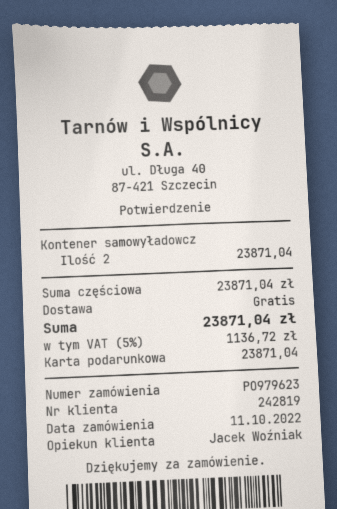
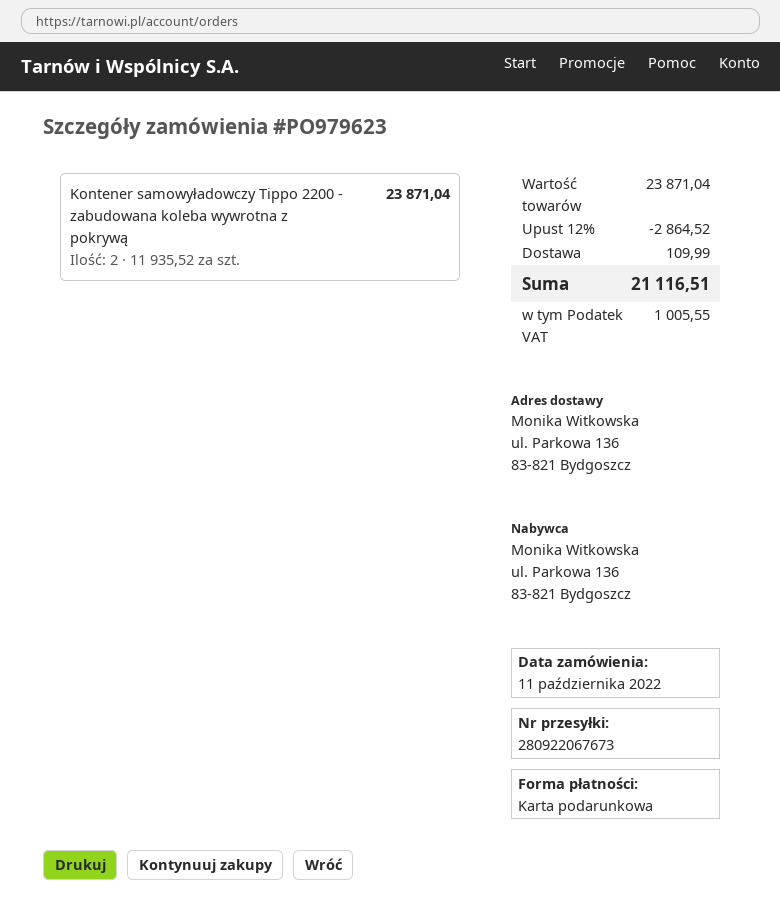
discount: none -> 12% = 2864.52
shipping: 0.00 -> 109.99
tax: 1136.72 -> 1005.55
total: 23871.04 -> 21116.51

